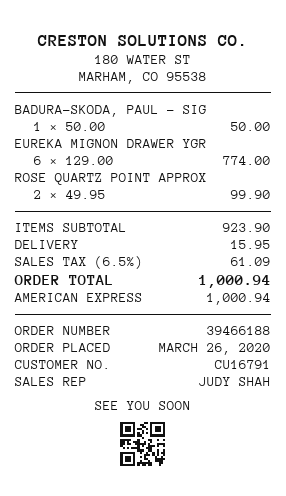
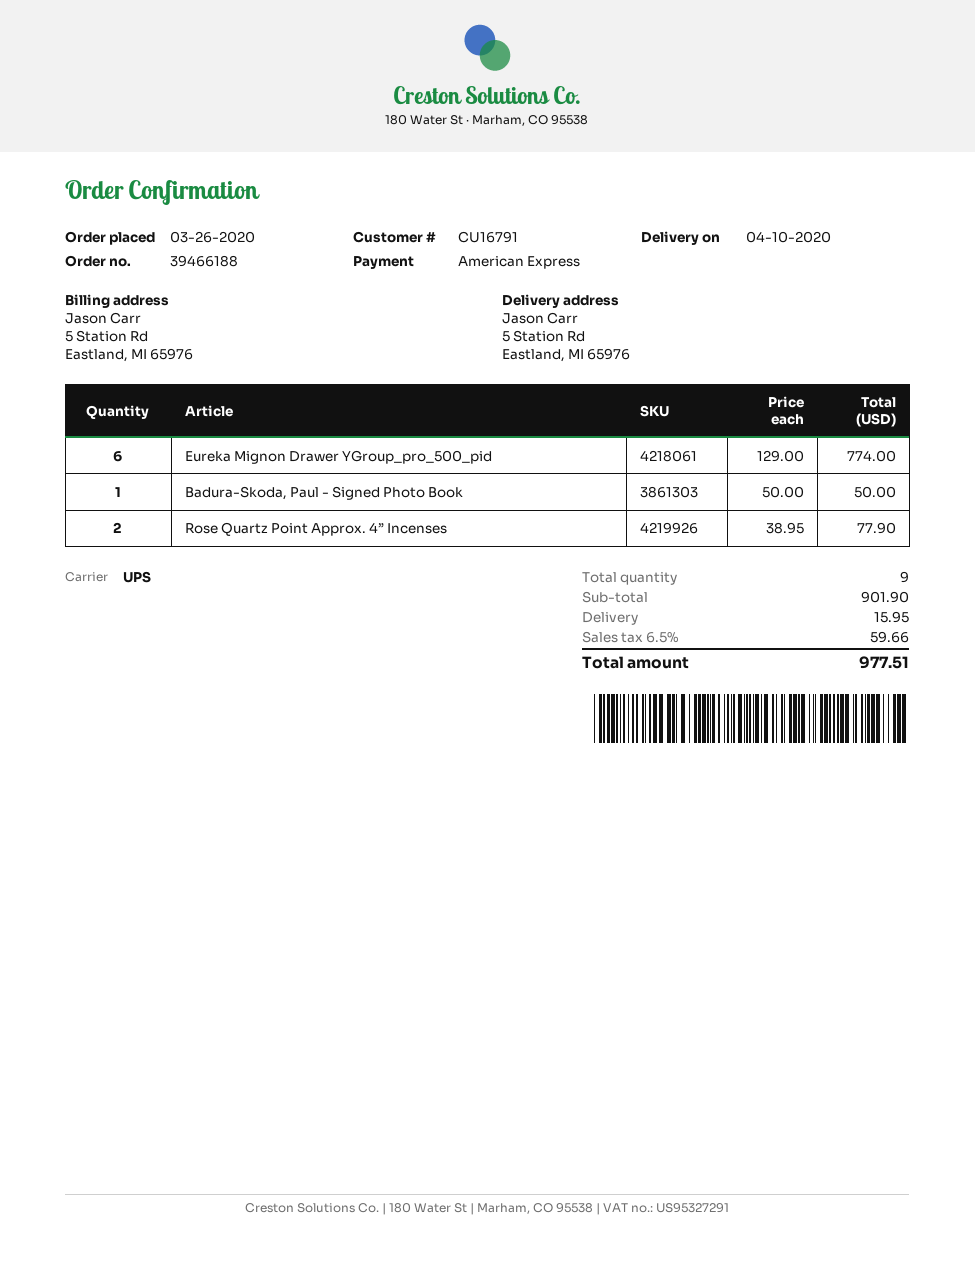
ROSE QUARTZ POINT APPROX: 2 x 49.95 = 99.90 -> 2 x 38.95 = 77.90
subtotal: 923.90 -> 901.90
tax: 6.5% = 61.09 -> 6.5% = 59.66
total: 1000.94 -> 977.51

